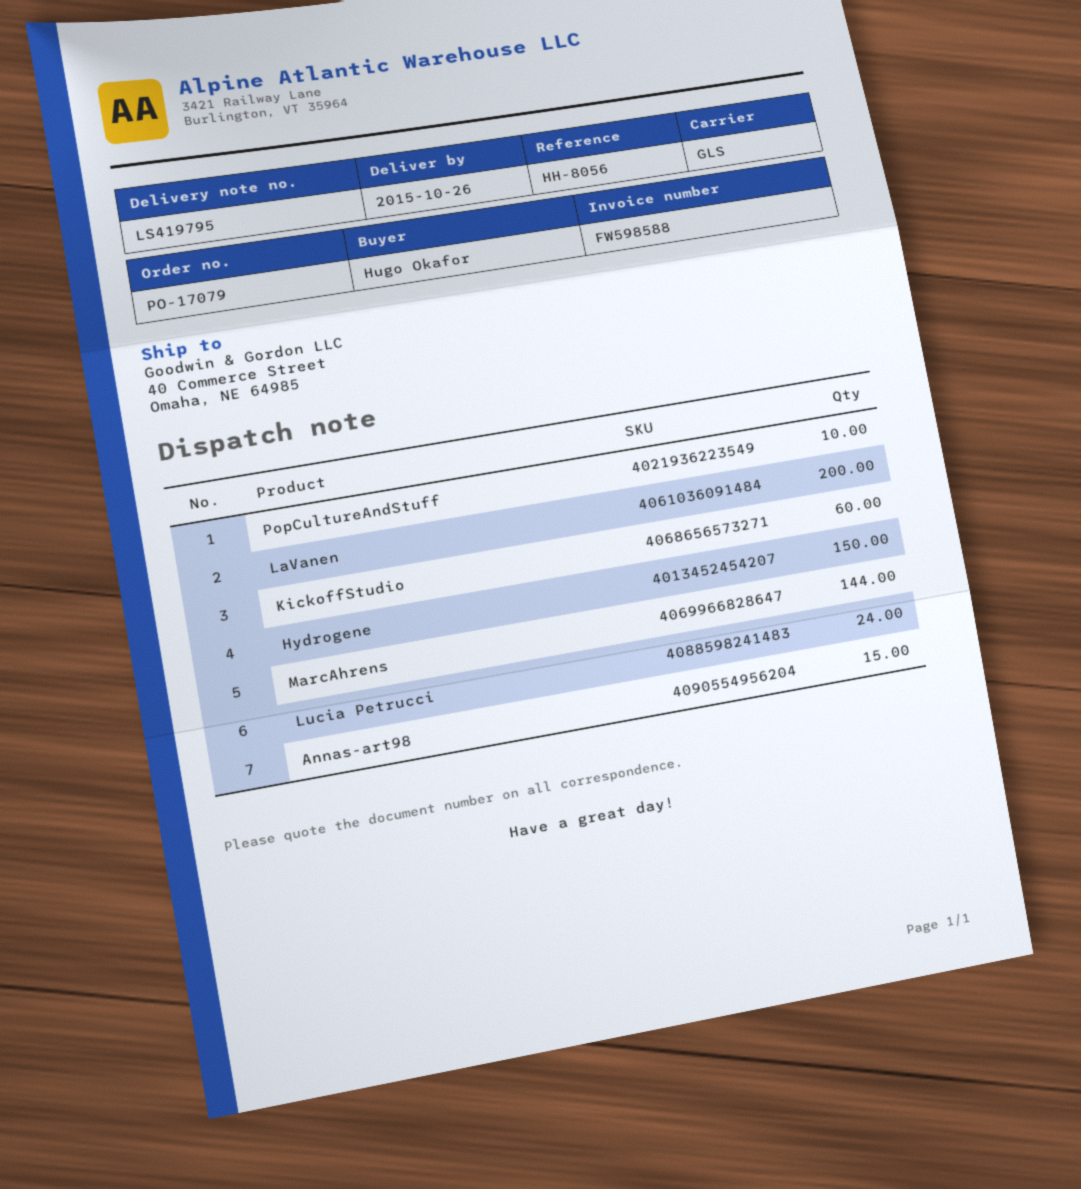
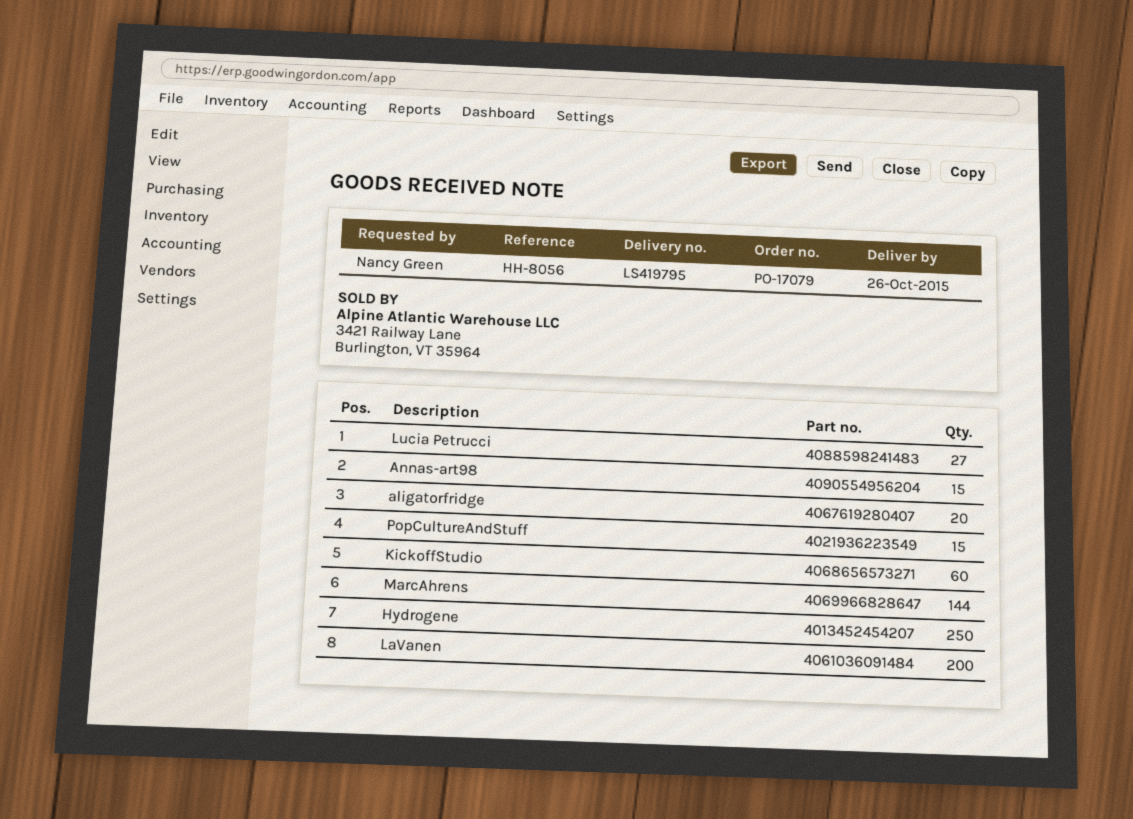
ordered by: Hugo Okafor -> Nancy Green
PopCultureAndStuff: 10 -> 15
Hydrogene: 150 -> 250
Lucia Petrucci: 24 -> 27
aligatorfridge: none -> 20

